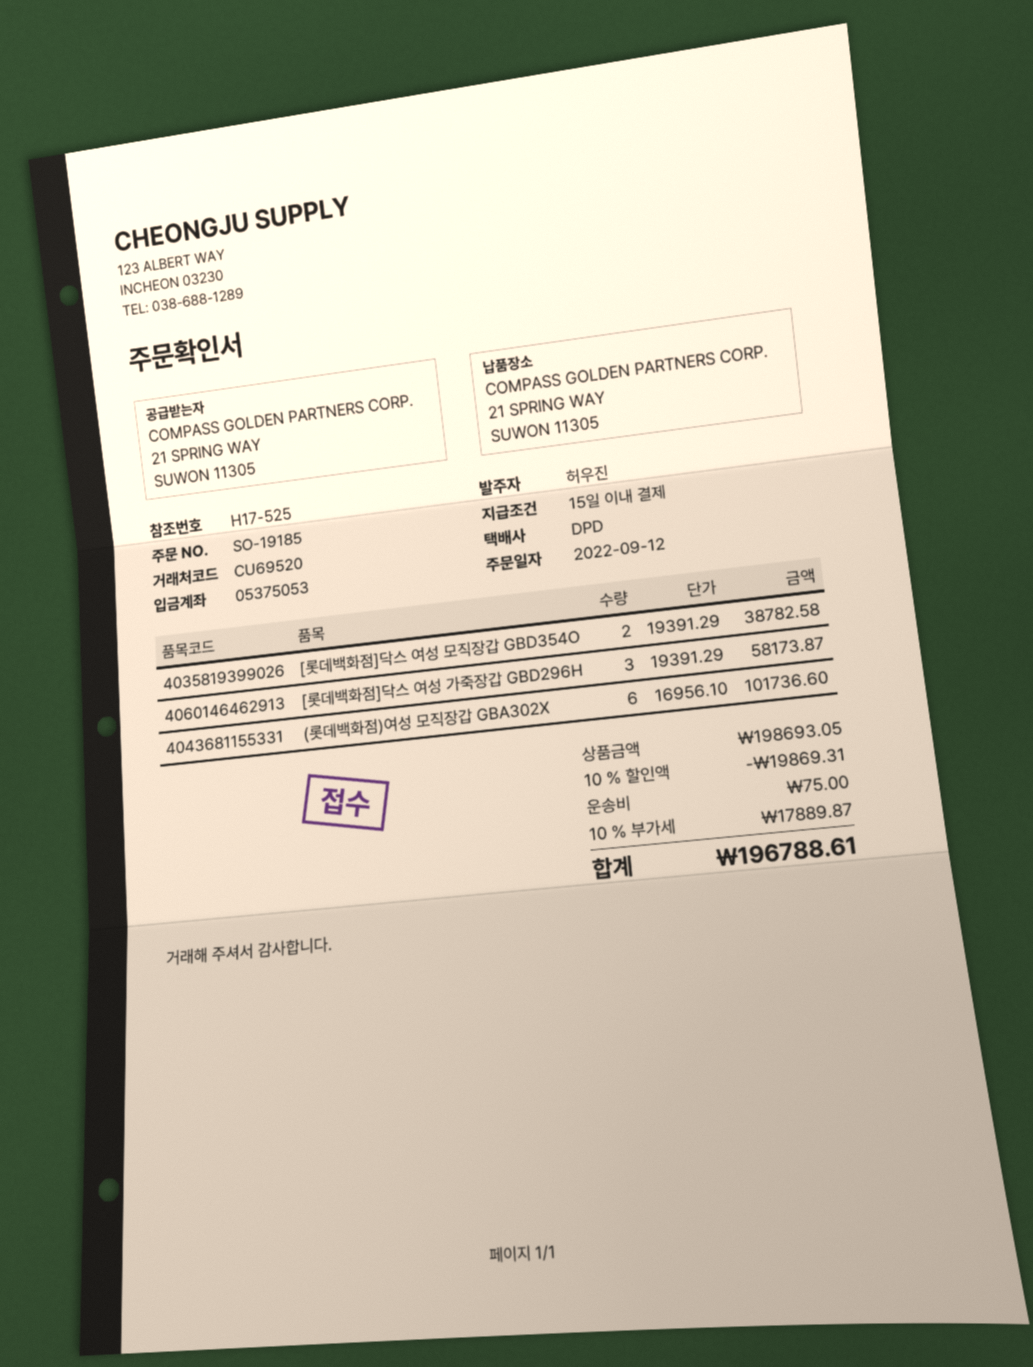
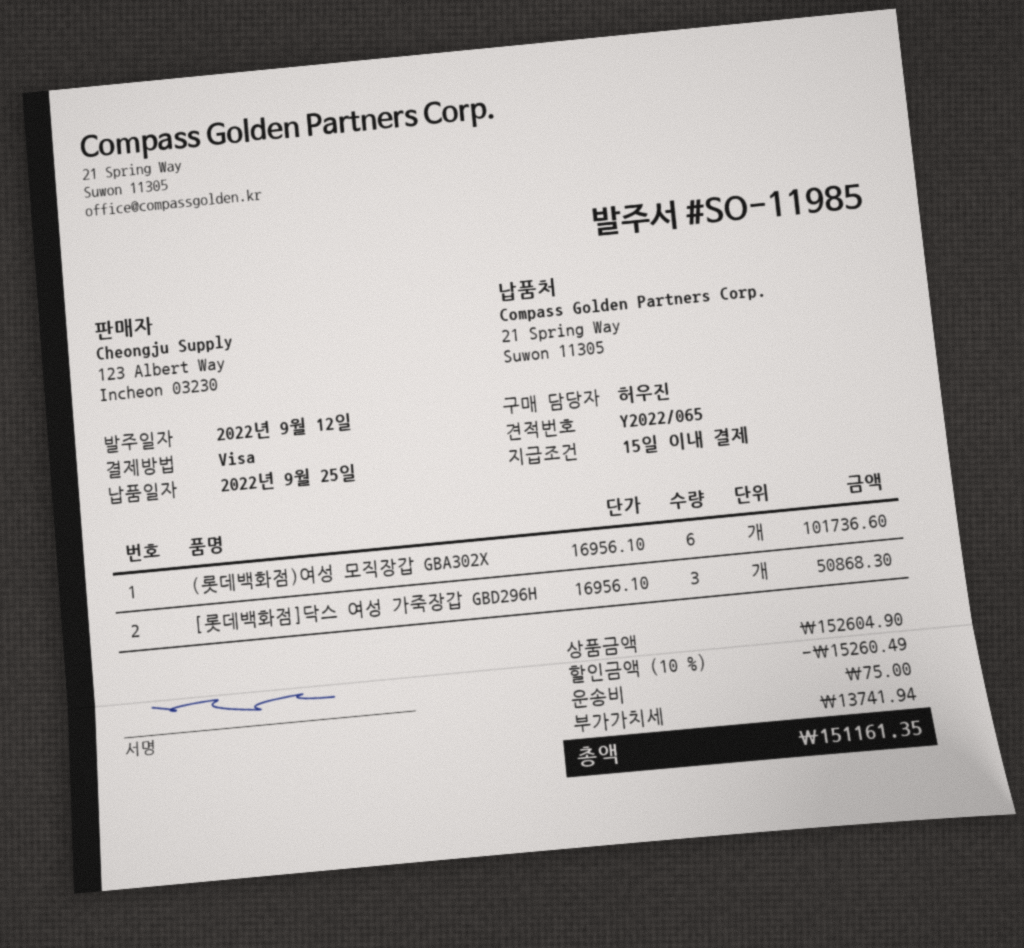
order number: SO-19185 -> SO-11985
[롯데백화점]닥스 여성 모직장갑 GBD354O: 2 x 19391.29 = 38782.58 -> none
[롯데백화점]닥스 여성 가죽장갑 GBD296H: 3 x 19391.29 = 58173.87 -> 3 x 16956.10 = 50868.30
subtotal: 198693.05 -> 152604.90
discount: 10% = 19869.31 -> 10% = 15260.49
tax: 17889.87 -> 13741.94
total: 196788.61 -> 151161.35

